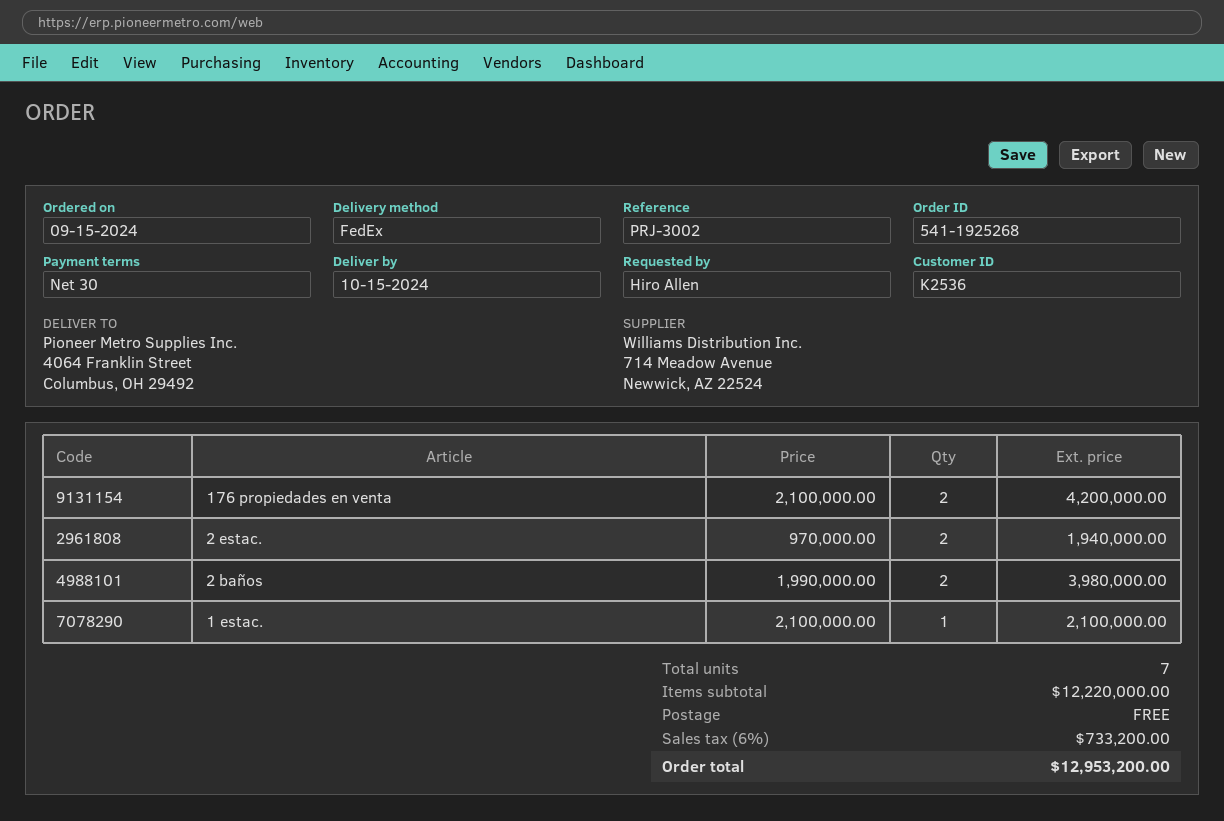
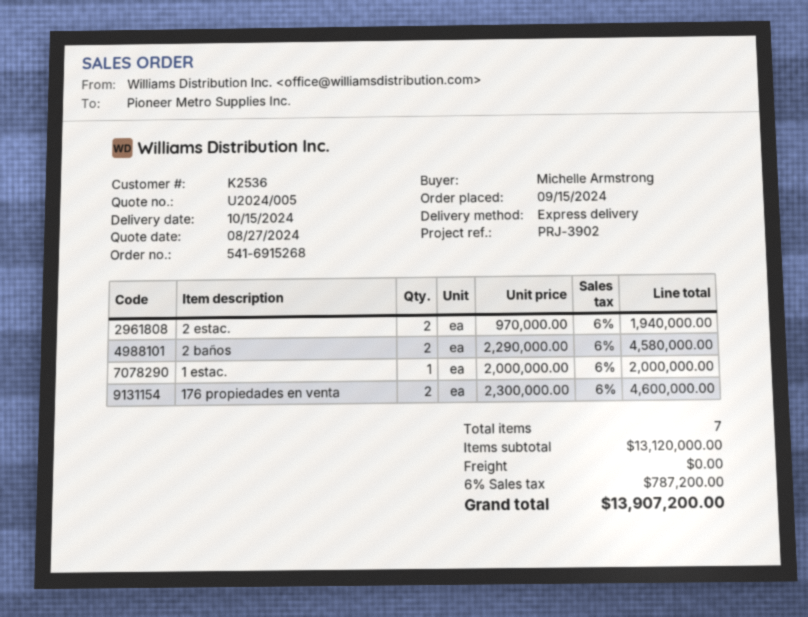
order number: 541-1925268 -> 541-6915268
reference: PRJ-3002 -> PRJ-3902
ordered by: Hiro Allen -> Michelle Armstrong
shipping method: FedEx -> express
176 propiedades en venta: 2 x 2100000.00 = 4200000.00 -> 2 x 2300000.00 = 4600000.00
2 baños: 2 x 1990000.00 = 3980000.00 -> 2 x 2290000.00 = 4580000.00
1 estac.: 1 x 2100000.00 = 2100000.00 -> 1 x 2000000.00 = 2000000.00
subtotal: 12220000.00 -> 13120000.00
tax: 6% = 733200.00 -> 6% = 787200.00
total: 12953200.00 -> 13907200.00

